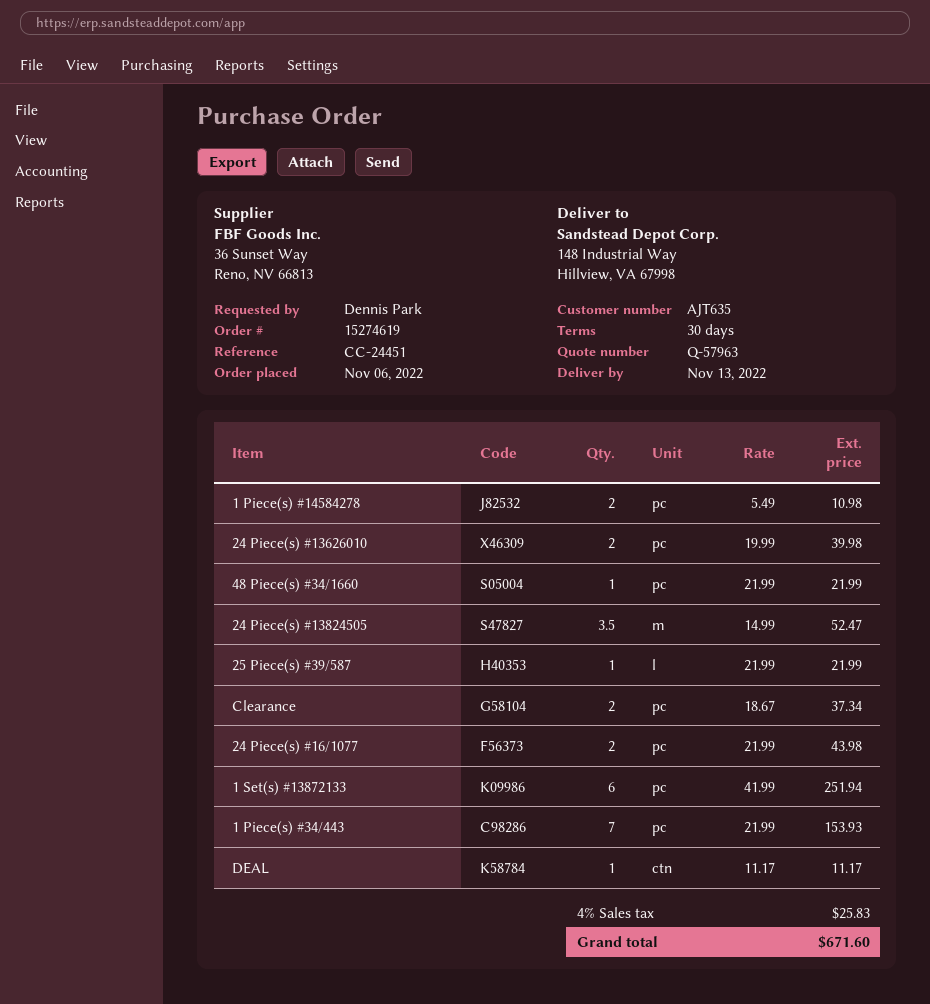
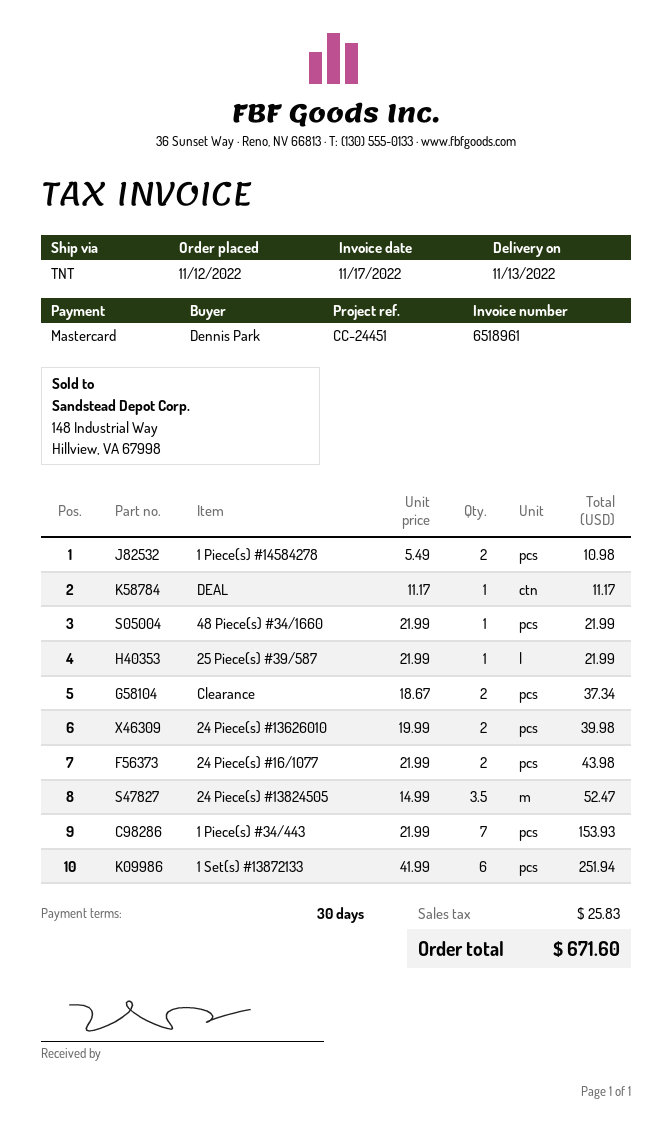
order date: 2022-11-06 -> 2022-11-12

